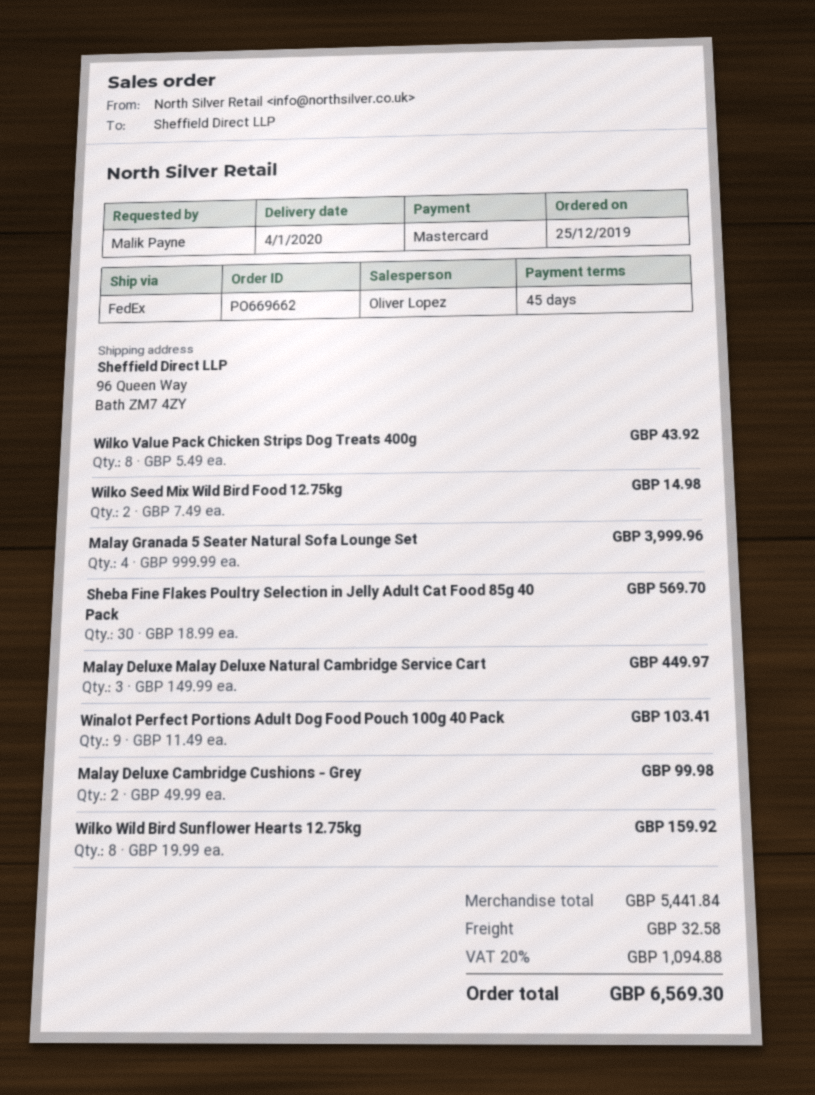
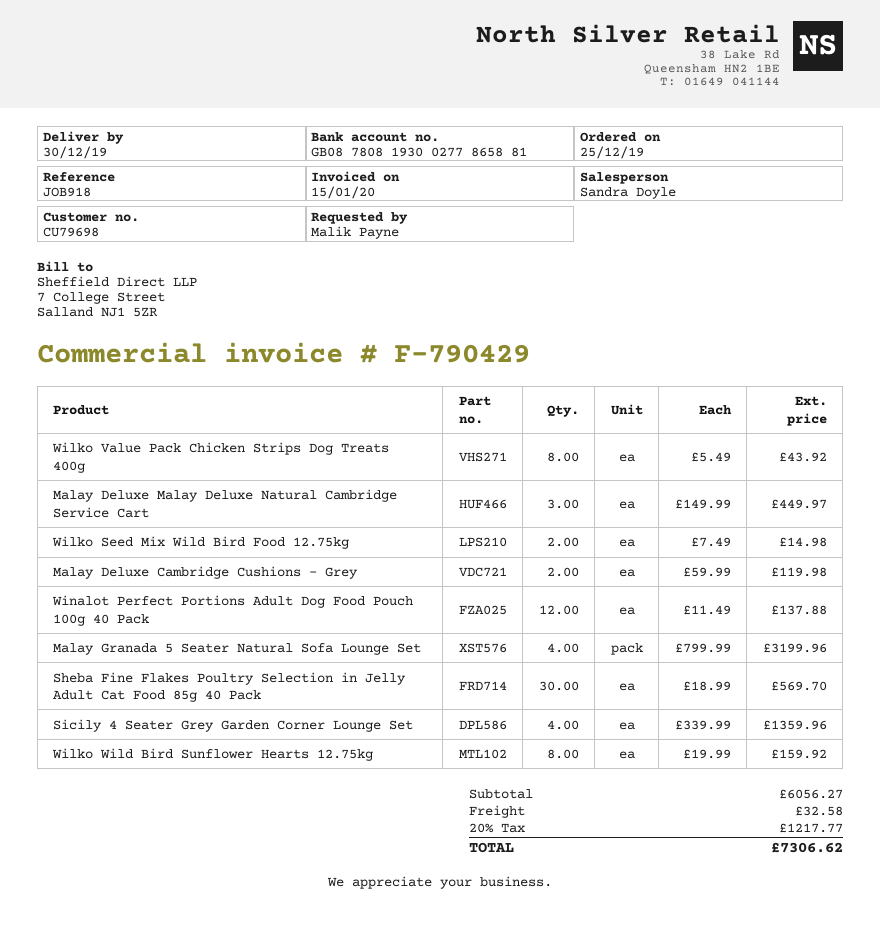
delivery date: 2020-01-04 -> 2019-12-30
sales rep: Oliver Lopez -> Sandra Doyle
Malay Granada 5 Seater Natural Sofa Lounge Set: 4 x 999.99 = 3999.96 -> 4 x 799.99 = 3199.96
Winalot Perfect Portions Adult Dog Food Pouch 100g 40 Pack: 9 x 11.49 = 103.41 -> 12 x 11.49 = 137.88
Malay Deluxe Cambridge Cushions - Grey: 2 x 49.99 = 99.98 -> 2 x 59.99 = 119.98
Sicily 4 Seater Grey Garden Corner Lounge Set: none -> 4 x 339.99 = 1359.96
subtotal: 5441.84 -> 6056.27
tax: 20% = 1094.88 -> 20% = 1217.77
total: 6569.30 -> 7306.62

